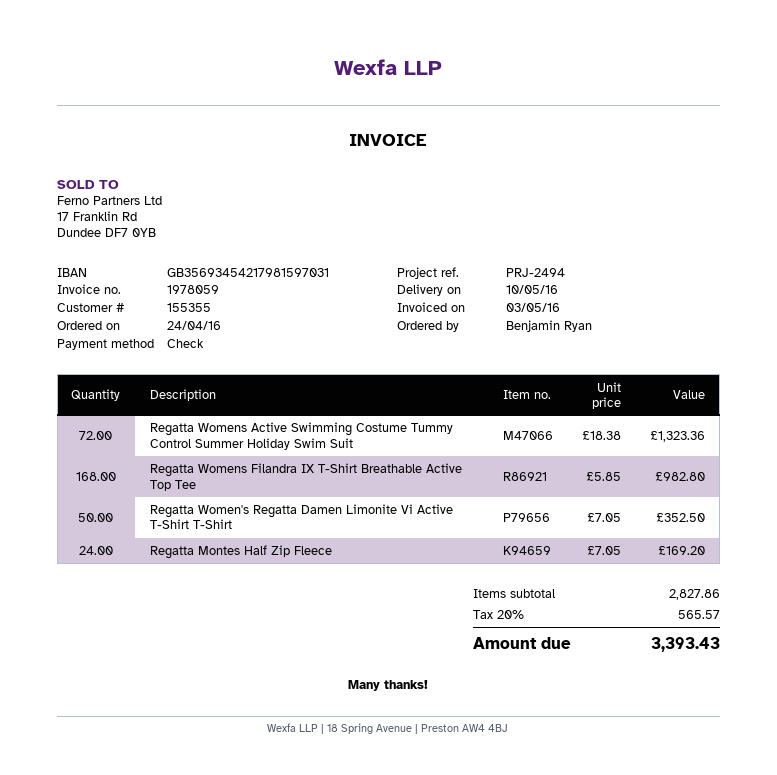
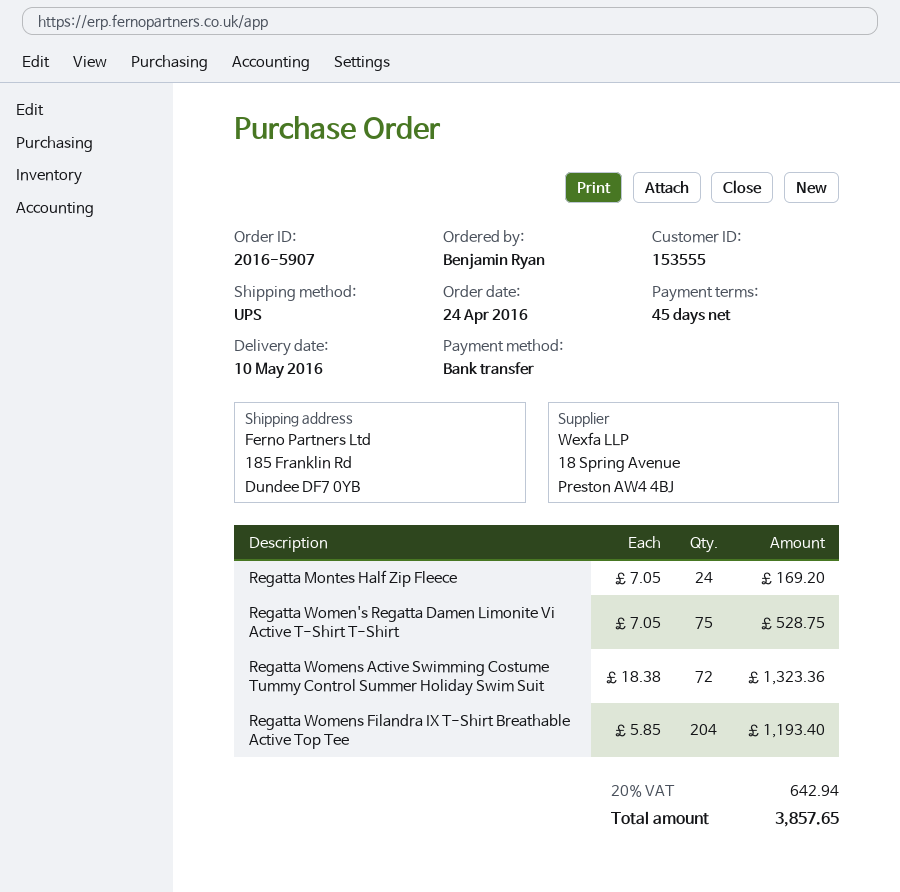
customer number: 155355 -> 153555
payment method: cheque -> bank transfer
Regatta Womens Filandra IX T-Shirt Breathable Active Top Tee: 168 x 5.85 = 982.80 -> 204 x 5.85 = 1193.40
Regatta Women's Regatta Damen Limonite Vi Active T-Shirt T-Shirt: 50 x 7.05 = 352.50 -> 75 x 7.05 = 528.75
tax: 20% = 565.57 -> 20% = 642.94
total: 3393.43 -> 3857.65

